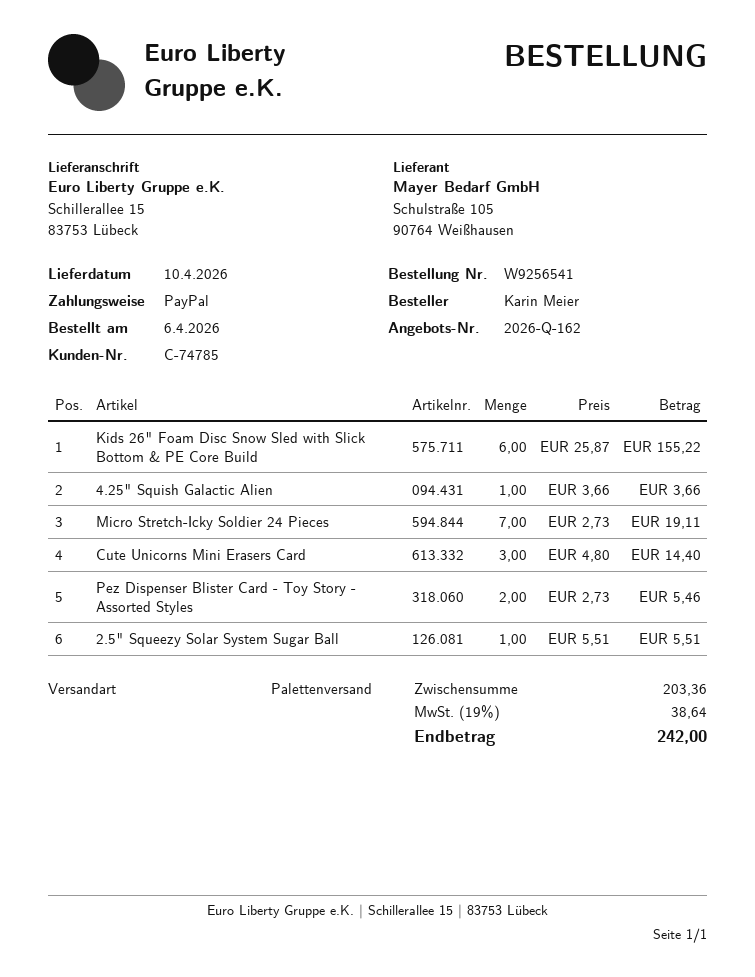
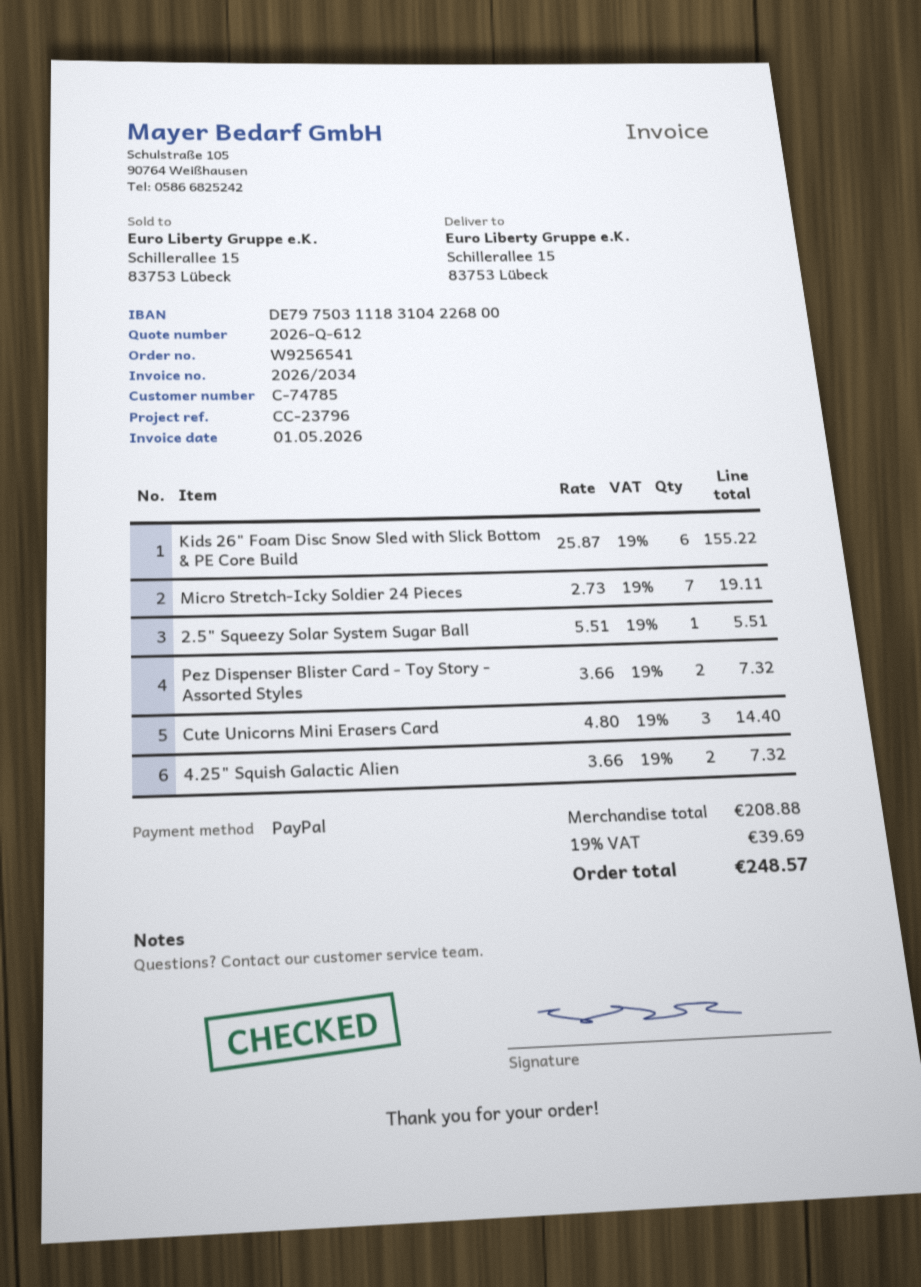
quote number: 2026-Q-162 -> 2026-Q-612
4.25" Squish Galactic Alien: 1 x 3.66 = 3.66 -> 2 x 3.66 = 7.32
Pez Dispenser Blister Card - Toy Story - Assorted Styles: 2 x 2.73 = 5.46 -> 2 x 3.66 = 7.32
subtotal: 203.36 -> 208.88
tax: 19% = 38.64 -> 19% = 39.69
total: 242.00 -> 248.57

